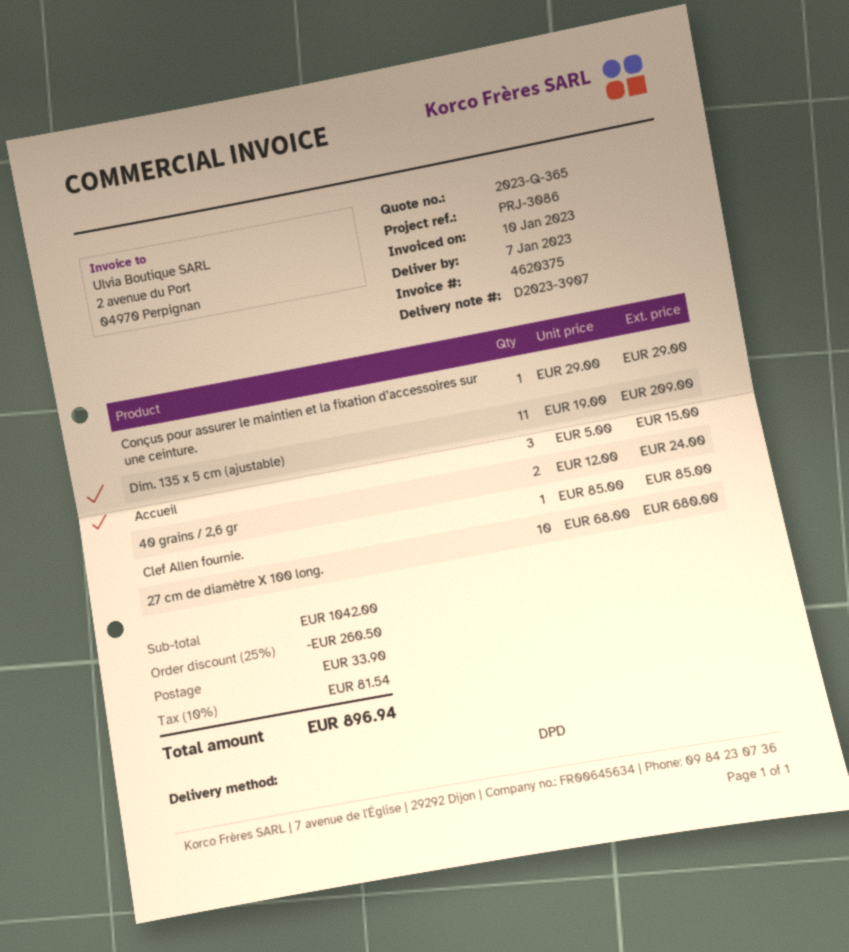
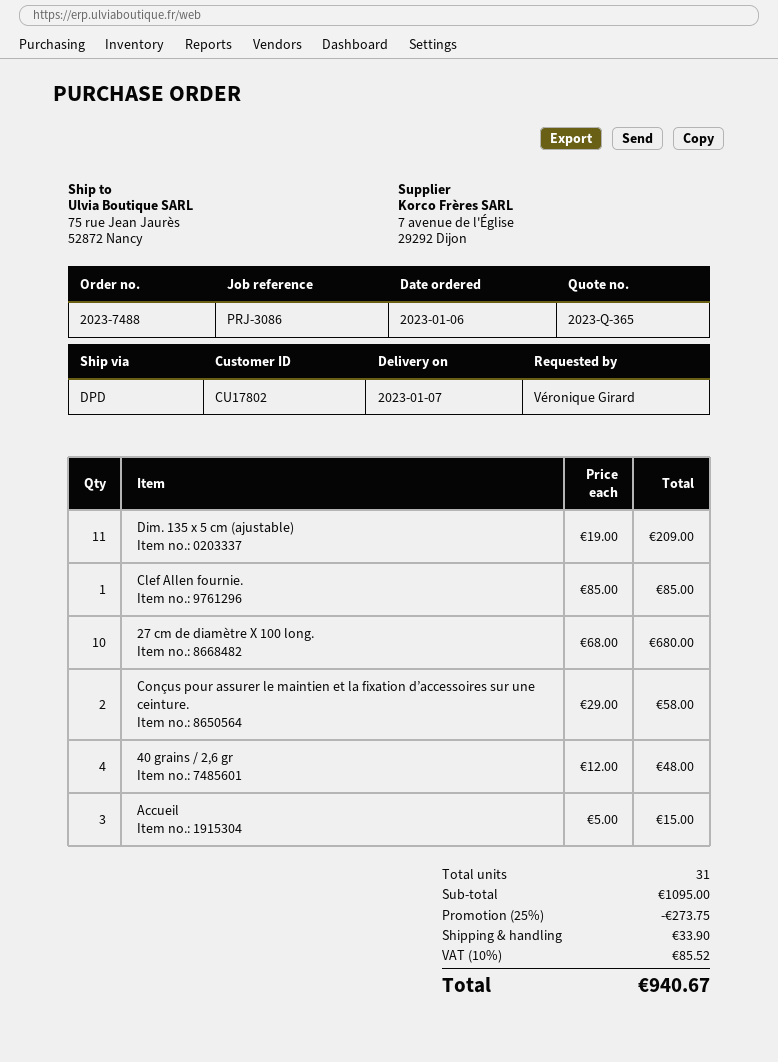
Conçus pour assurer le maintien et la fixation d’accessoires sur une ceinture.: 1 x 29.00 = 29.00 -> 2 x 29.00 = 58.00
40 grains / 2,6 gr: 2 x 12.00 = 24.00 -> 4 x 12.00 = 48.00
subtotal: 1042.00 -> 1095.00
discount: 25% = 260.50 -> 25% = 273.75
tax: 10% = 81.54 -> 10% = 85.52
total: 896.94 -> 940.67

